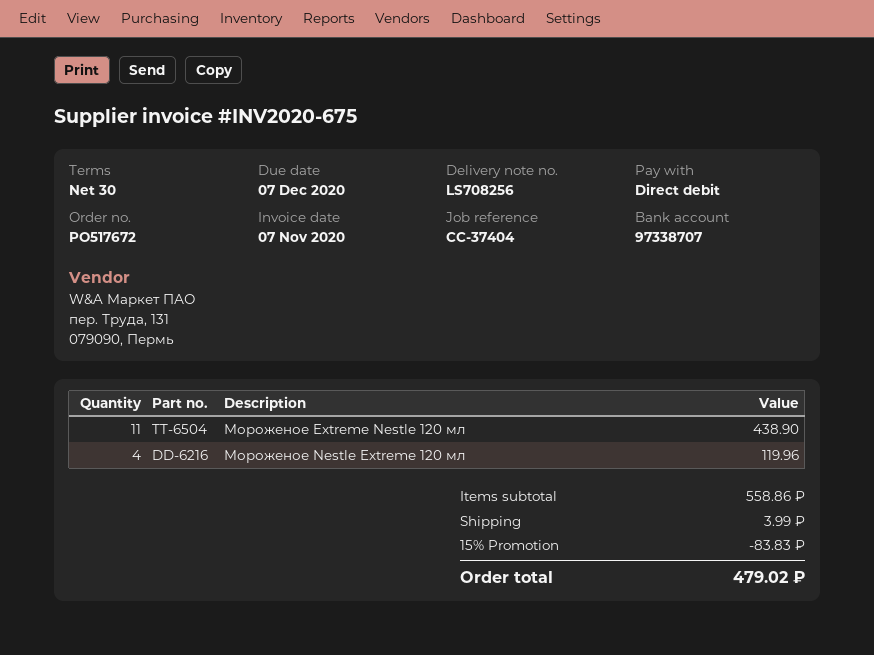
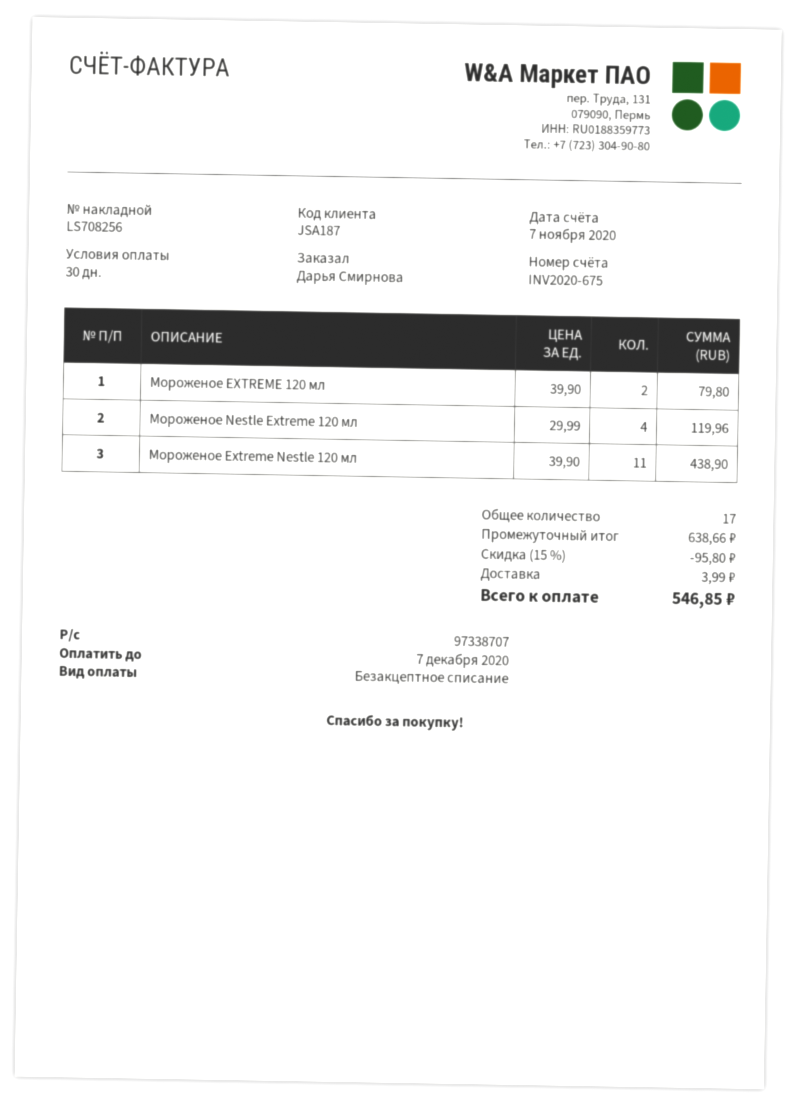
Мороженое EXTREME 120 мл: none -> 2 for 79.80
subtotal: 558.86 -> 638.66
discount: 15% = 83.83 -> 15% = 95.80
total: 479.02 -> 546.85

